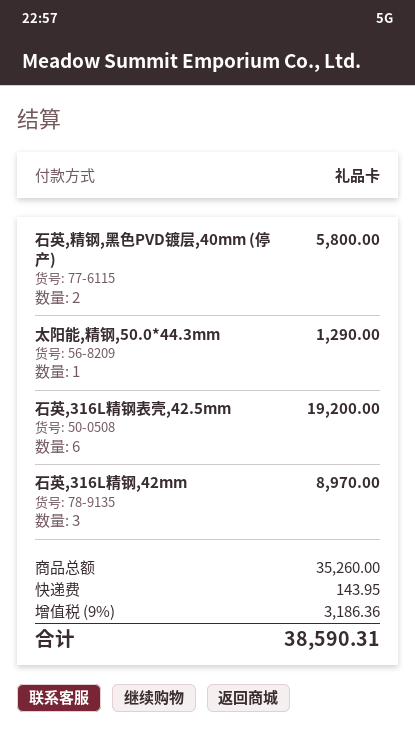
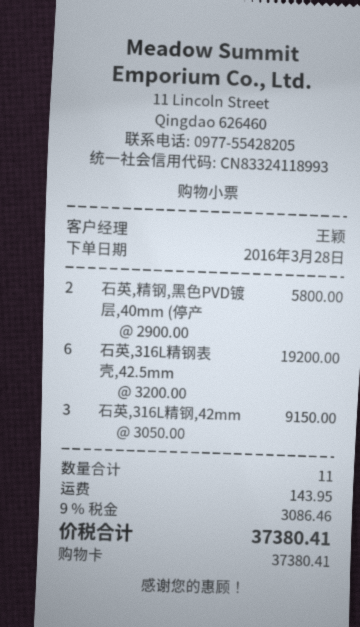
太阳能,精钢,50.0*44.3mm: 1 for 1290.00 -> none
石英,316L精钢,42mm: 3 for 8970.00 -> 3 for 9150.00
tax: 9% = 3186.36 -> 9% = 3086.46
total: 38590.31 -> 37380.41

